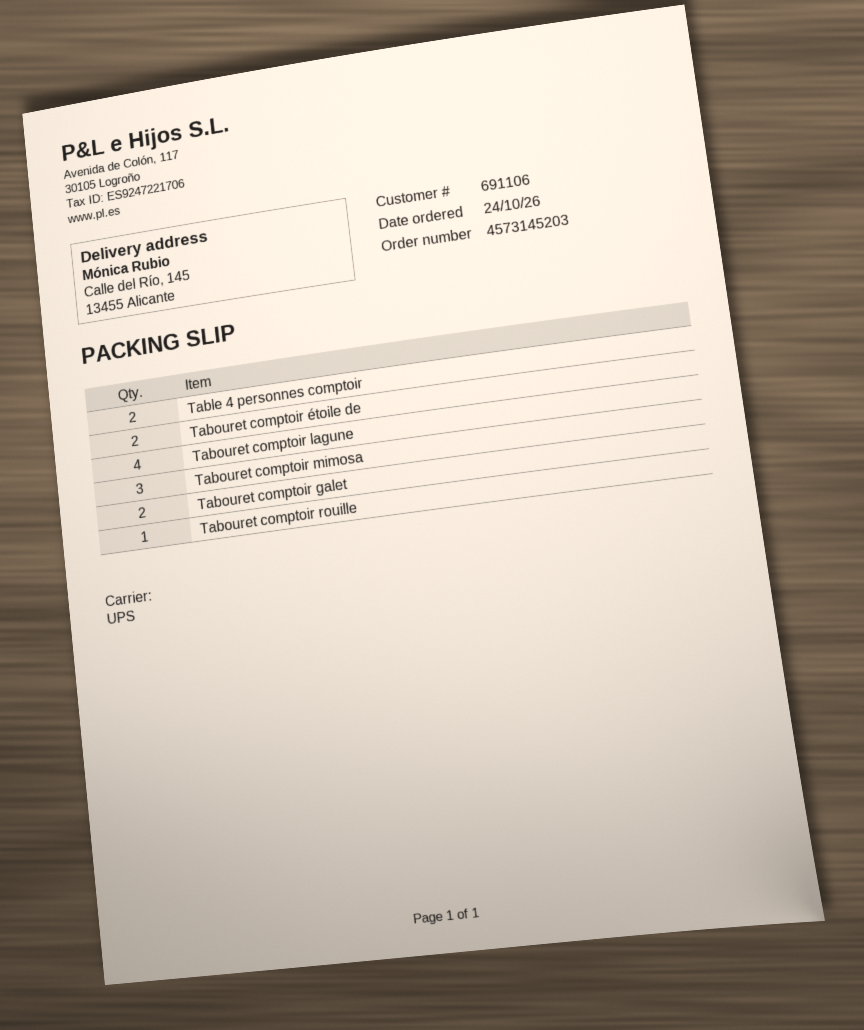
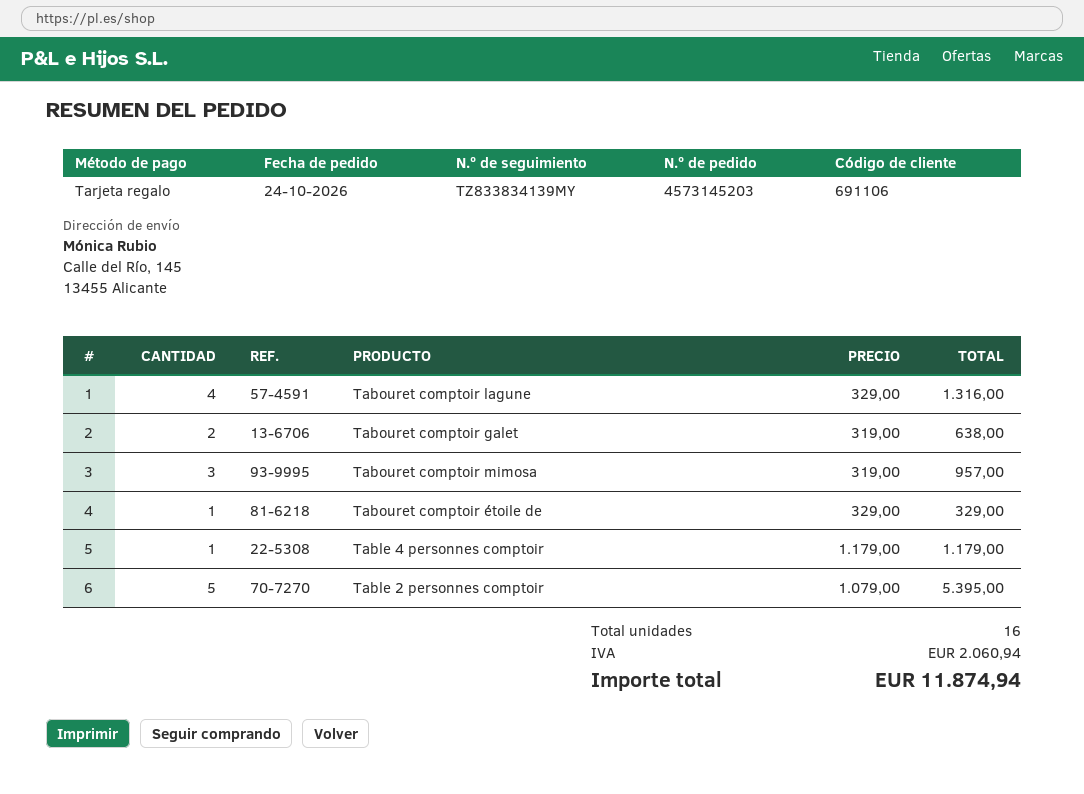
Table 4 personnes comptoir: 2 -> 1
Tabouret comptoir étoile de: 2 -> 1
Tabouret comptoir rouille: 1 -> none
Table 2 personnes comptoir: none -> 5

